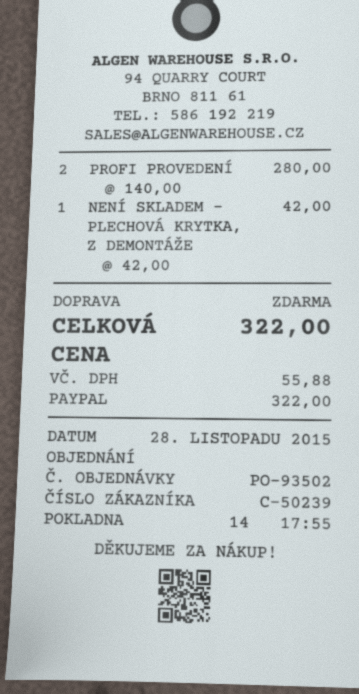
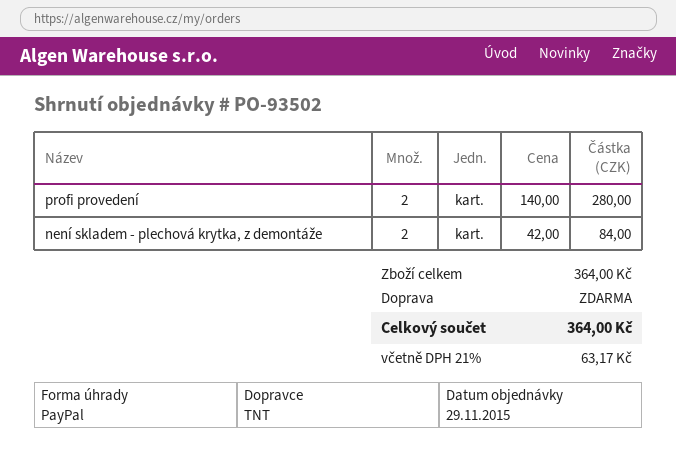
order date: 2015-11-28 -> 2015-11-29
NENÍ SKLADEM - PLECHOVÁ KRYTKA, Z DEMONTÁŽE: 1 x 42.00 = 42.00 -> 2 x 42.00 = 84.00
tax: 55.88 -> 63.17
total: 322.00 -> 364.00

